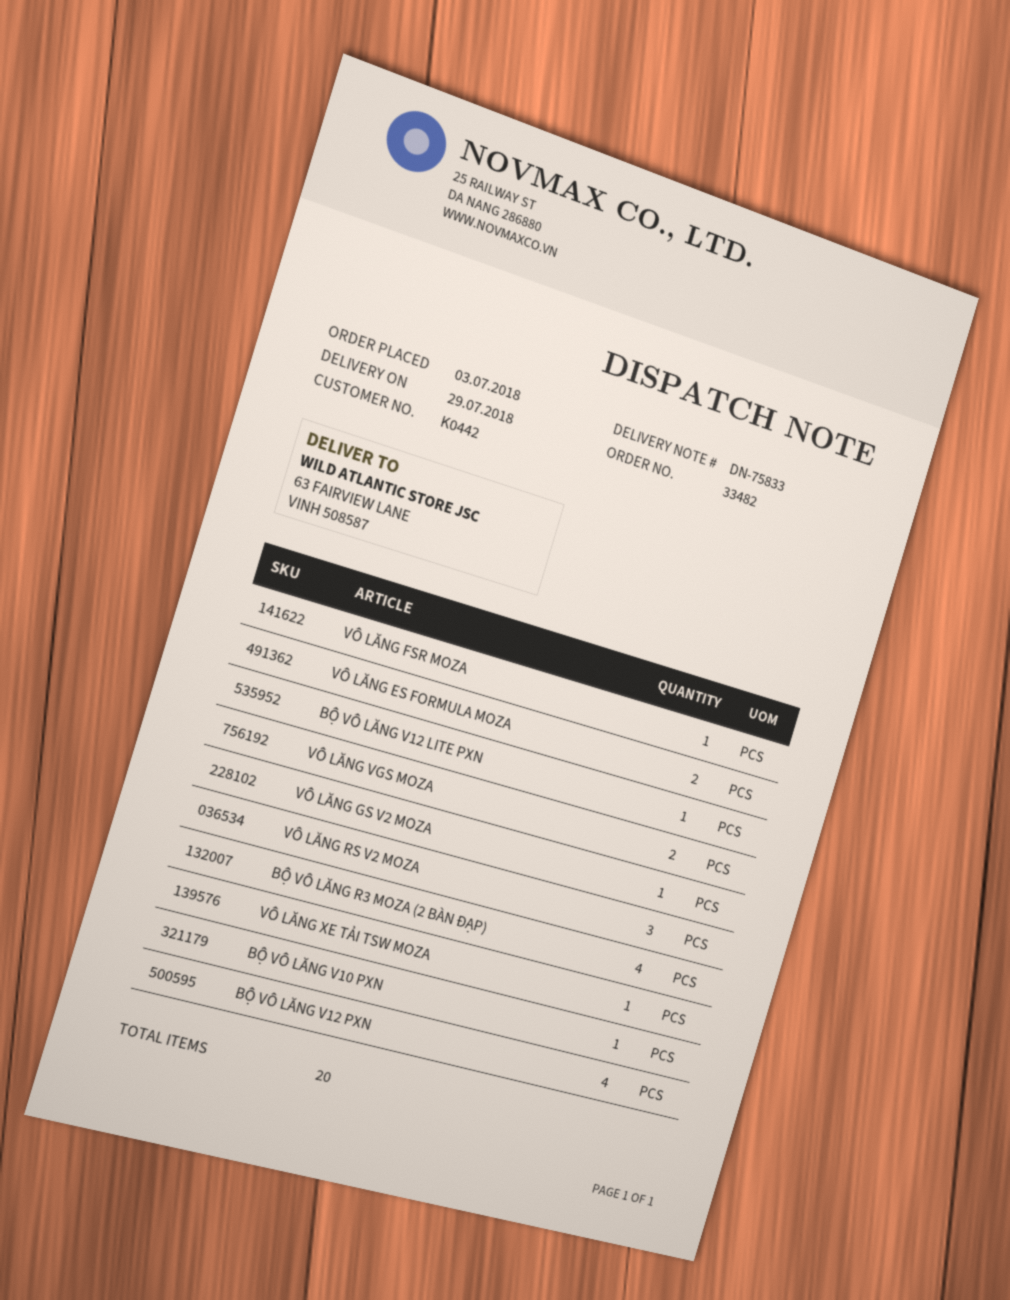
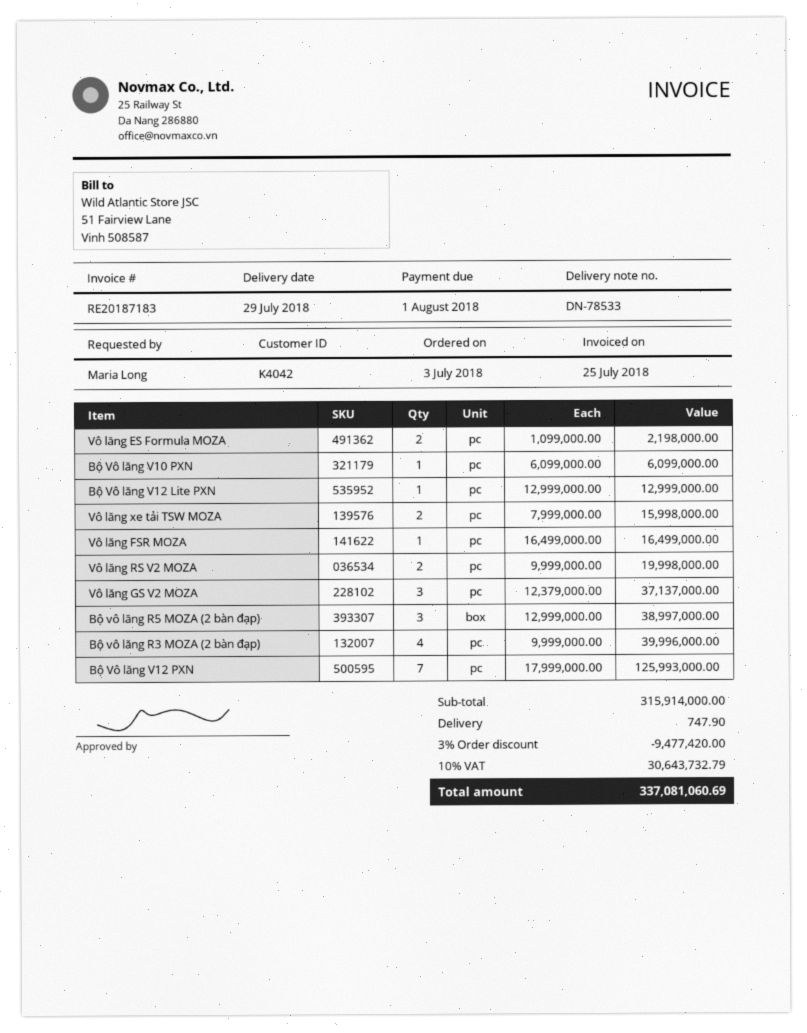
delivery note number: DN-75833 -> DN-78533
customer number: K0442 -> K4042
VÔ LĂNG VGS MOZA: 2 -> none
VÔ LĂNG GS V2 MOZA: 1 -> 3
VÔ LĂNG RS V2 MOZA: 3 -> 2
VÔ LĂNG XE TẢI TSW MOZA: 1 -> 2
BỘ VÔ LĂNG V12 PXN: 4 -> 7
Bộ vô lăng R5 MOZA (2 bàn đạp): none -> 3

